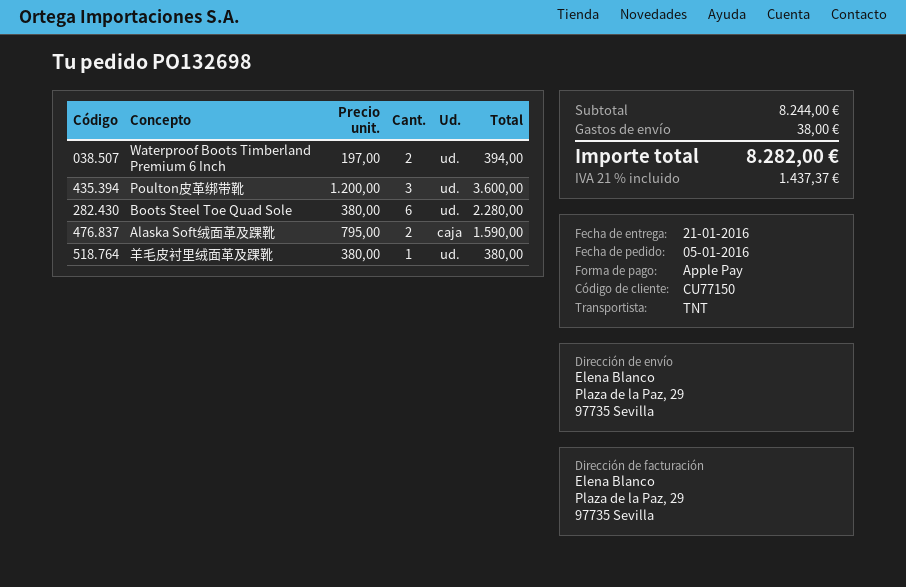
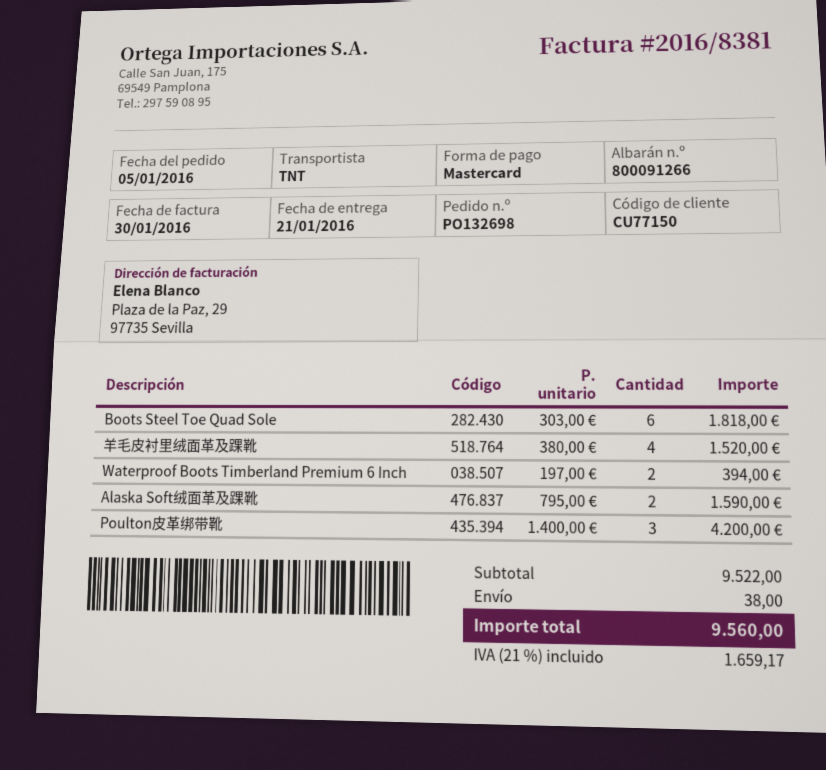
payment method: Apple Pay -> Mastercard
Poulton皮革绑带靴: 3 x 1200.00 = 3600.00 -> 3 x 1400.00 = 4200.00
Boots Steel Toe Quad Sole: 6 x 380.00 = 2280.00 -> 6 x 303.00 = 1818.00
羊毛皮衬里绒面革及踝靴: 1 x 380.00 = 380.00 -> 4 x 380.00 = 1520.00
subtotal: 8244.00 -> 9522.00
tax: 21% = 1437.37 -> 21% = 1659.17
total: 8282.00 -> 9560.00

